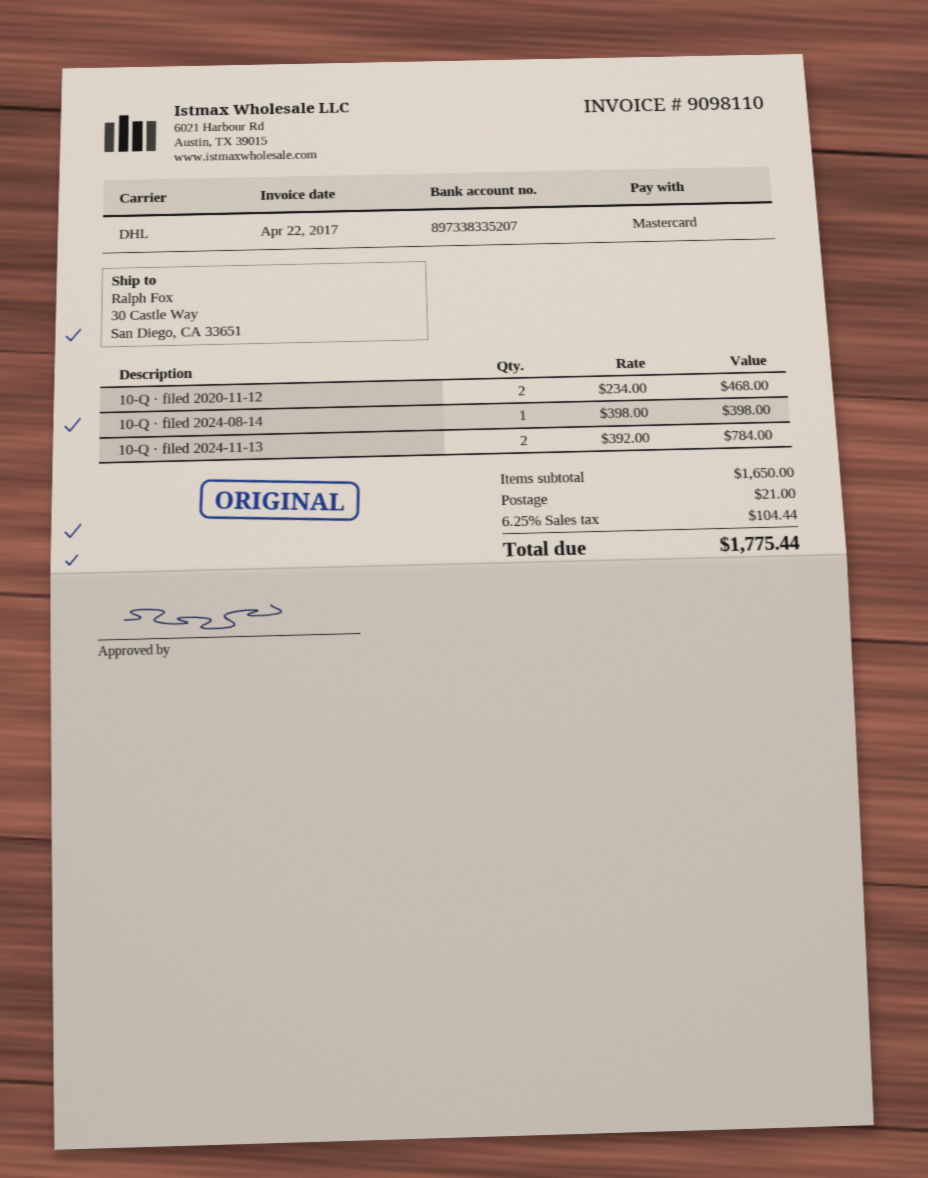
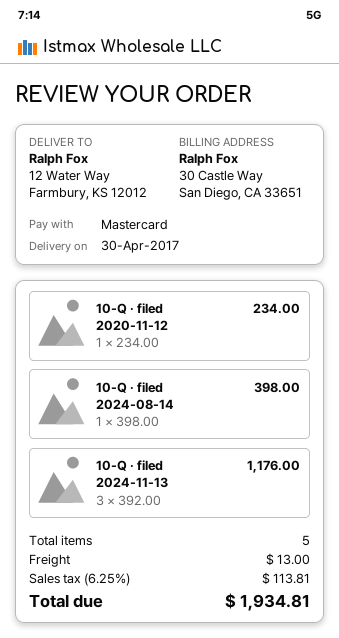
ship to: 30 Castle Way, San Diego, CA 33651 -> 12 Water Way, Farmbury, KS 12012
10-Q · filed 2020-11-12: 2 x 234.00 = 468.00 -> 1 x 234.00 = 234.00
10-Q · filed 2024-11-13: 2 x 392.00 = 784.00 -> 3 x 392.00 = 1176.00
shipping: 21.00 -> 13.00
tax: 6.25% = 104.44 -> 6.25% = 113.81
total: 1775.44 -> 1934.81

